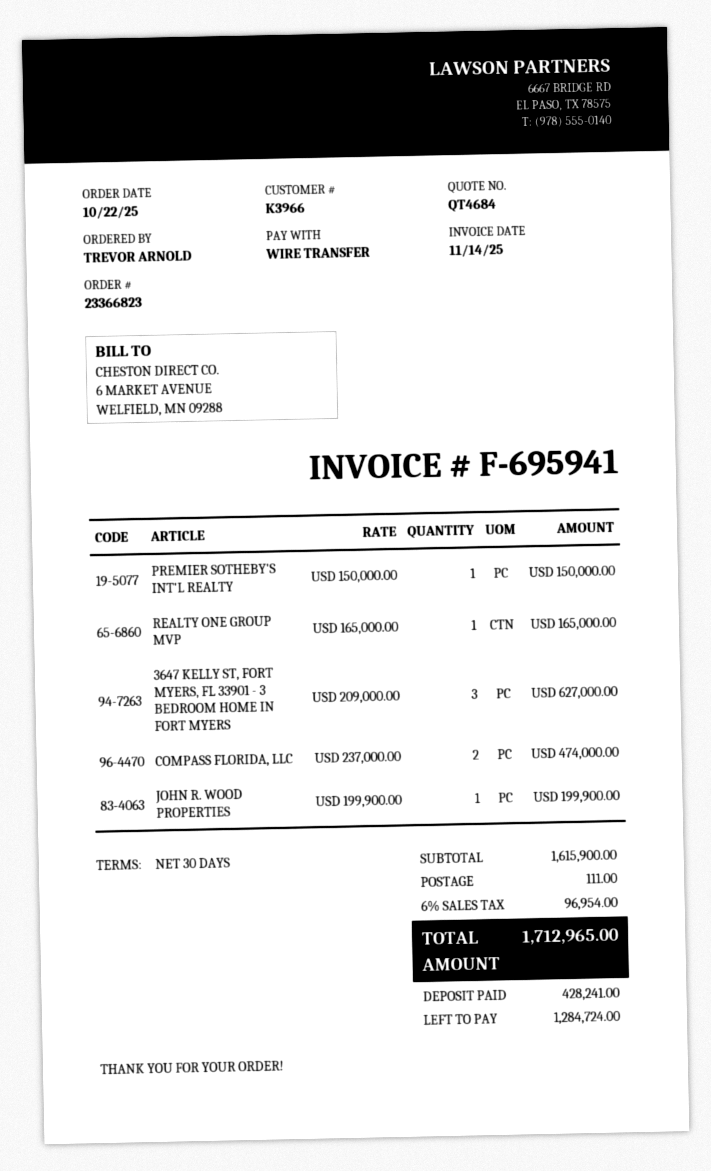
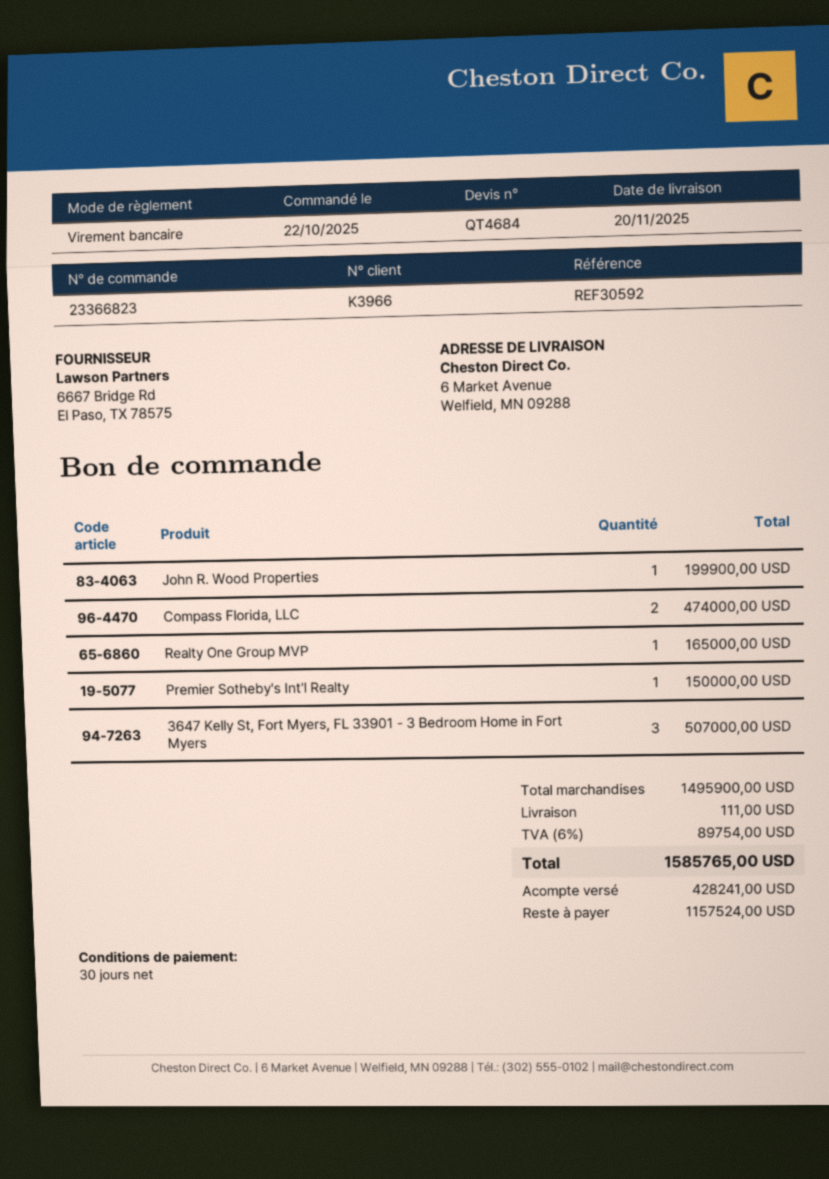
3647 KELLY ST, FORT MYERS, FL 33901 - 3 BEDROOM HOME IN FORT MYERS: 3 for 627000.00 -> 3 for 507000.00
subtotal: 1615900.00 -> 1495900.00
tax: 6% = 96954.00 -> 6% = 89754.00
total: 1712965.00 -> 1585765.00
balance: 1284724.00 -> 1157524.00

